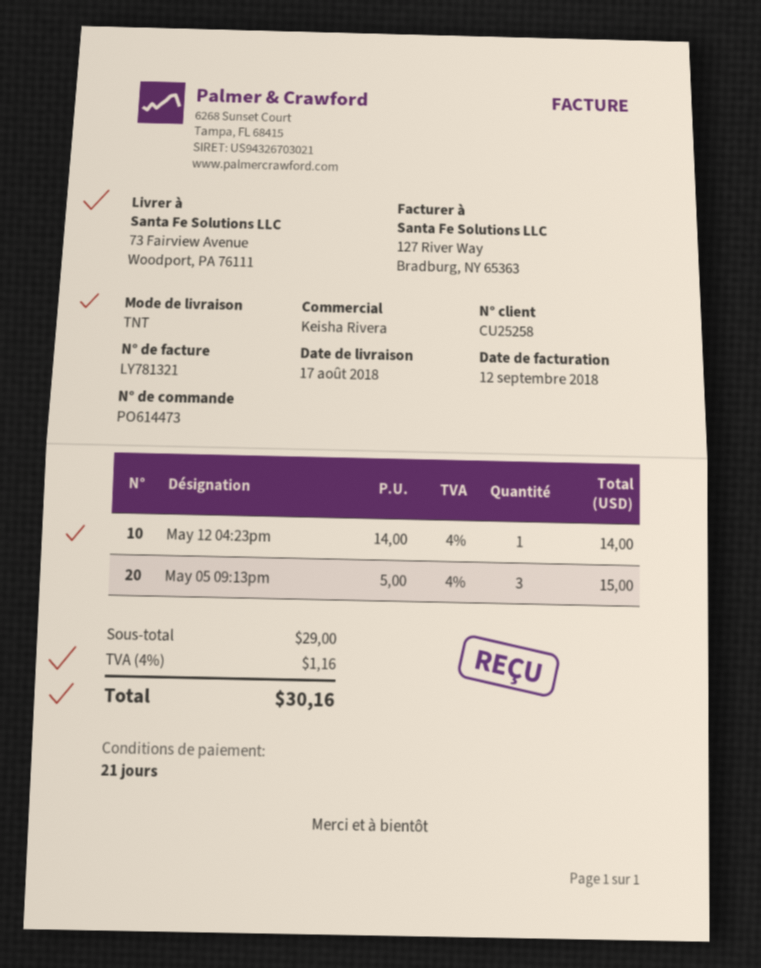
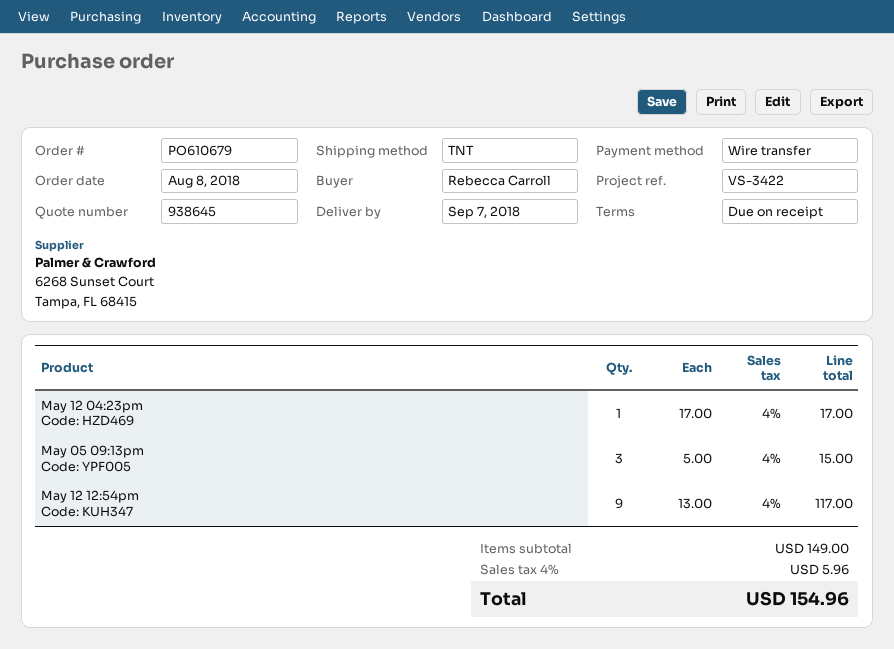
order number: PO614473 -> PO610679
delivery date: 2018-08-17 -> 2018-09-07
payment terms: 21 days -> on receipt
May 12 04:23pm: 1 x 14.00 = 14.00 -> 1 x 17.00 = 17.00
May 12 12:54pm: none -> 9 x 13.00 = 117.00
subtotal: 29.00 -> 149.00
tax: 4% = 1.16 -> 4% = 5.96
total: 30.16 -> 154.96

